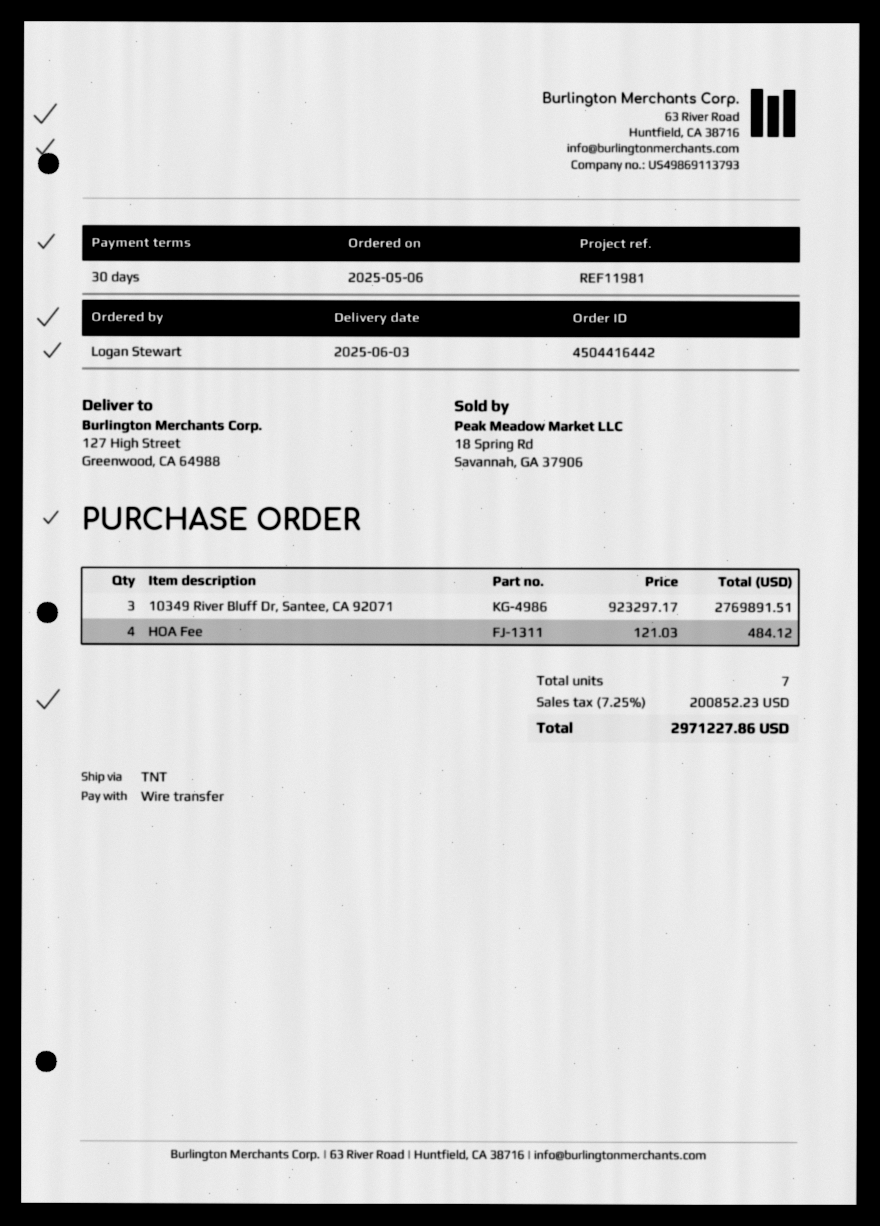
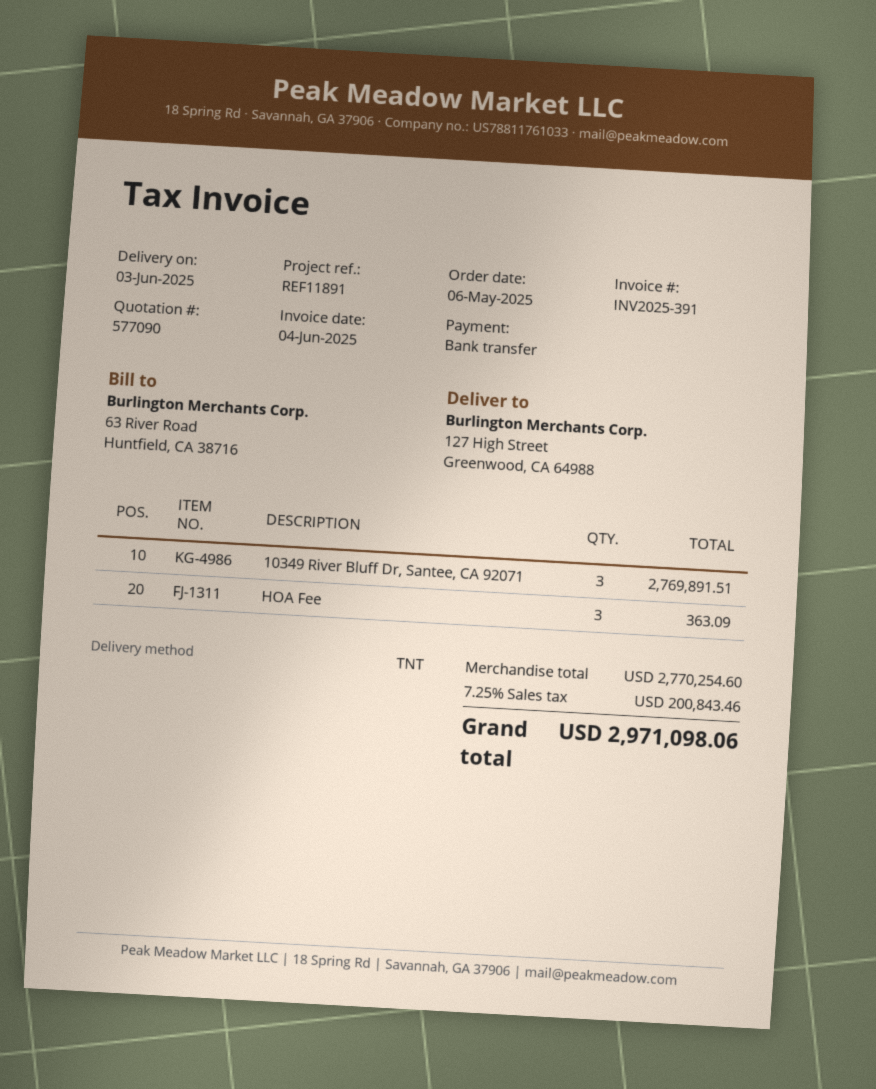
reference: REF11981 -> REF11891
HOA Fee: 4 for 484.12 -> 3 for 363.09
tax: 7.25% = 200852.23 -> 7.25% = 200843.46
total: 2971227.86 -> 2971098.06

